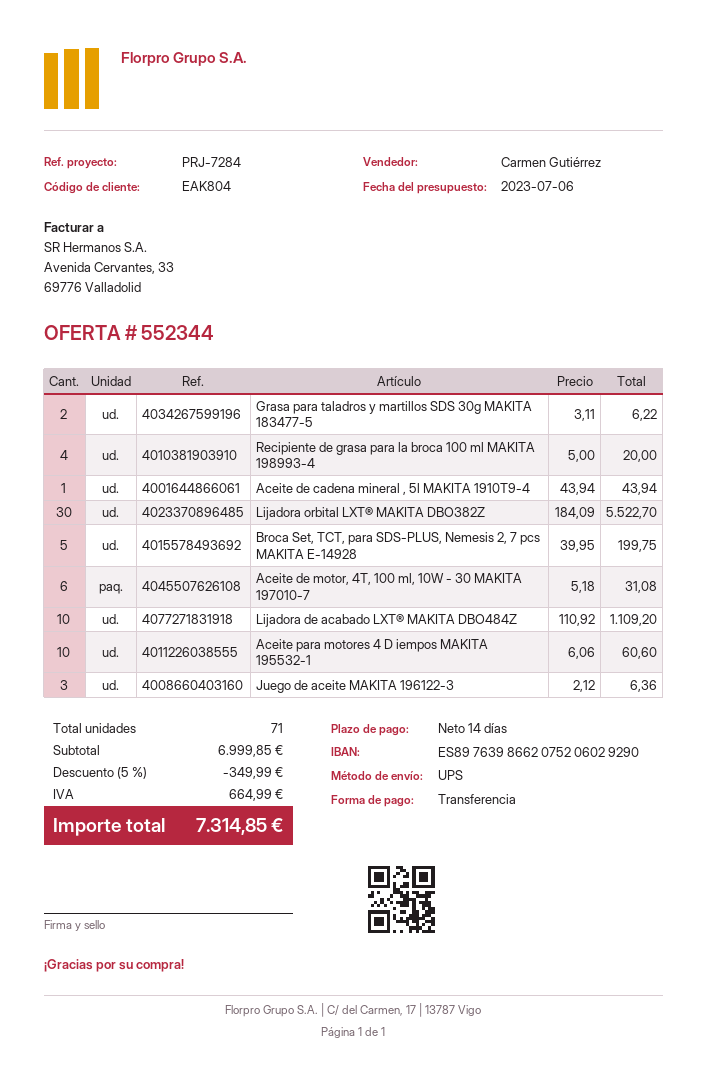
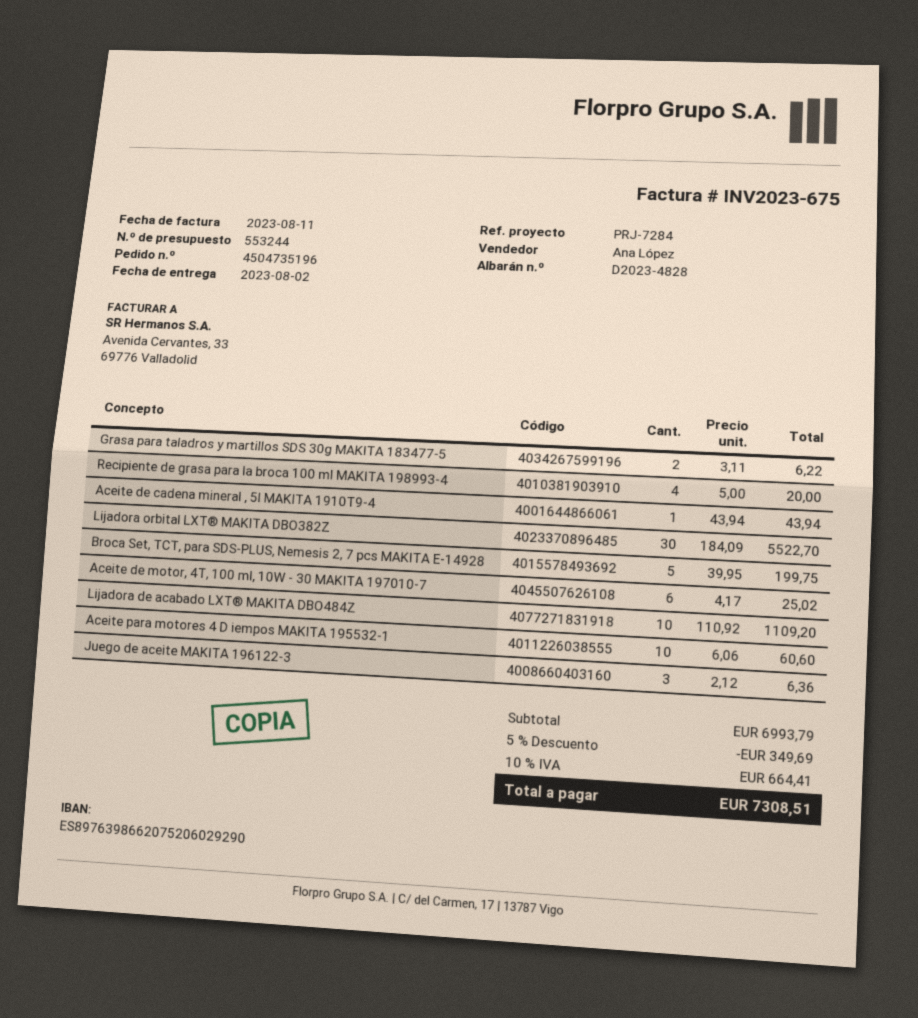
quote number: 552344 -> 553244
sales rep: Carmen Gutiérrez -> Ana López
Aceite de motor, 4T, 100 ml, 10W - 30 MAKITA 197010-7: 6 x 5.18 = 31.08 -> 6 x 4.17 = 25.02
subtotal: 6999.85 -> 6993.79
discount: 5% = 349.99 -> 5% = 349.69
tax: 664.99 -> 664.41
total: 7314.85 -> 7308.51

